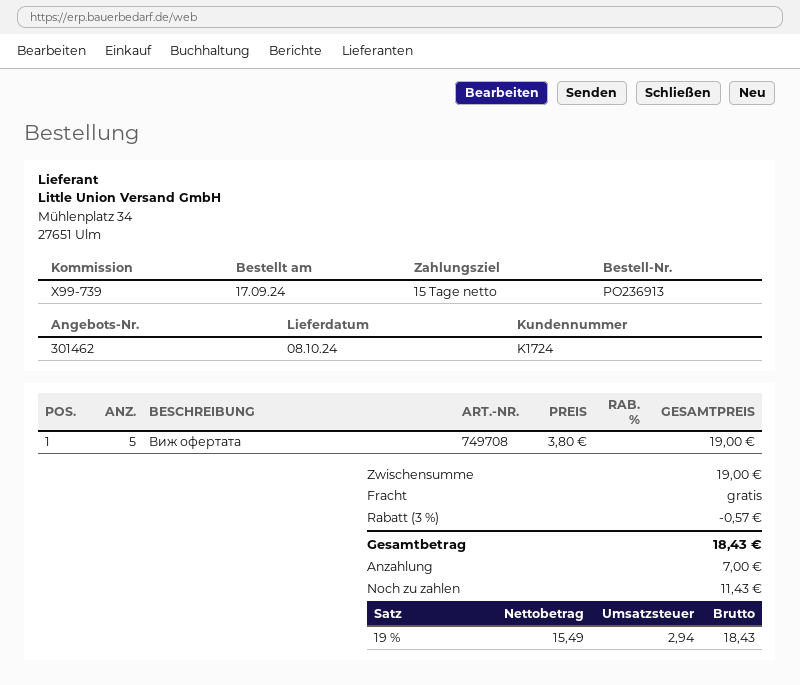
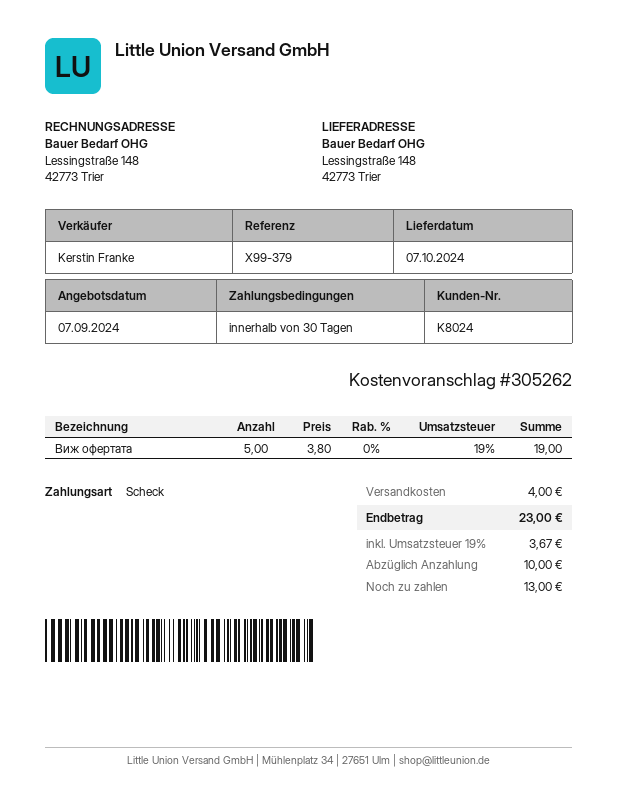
quote number: 301462 -> 305262
delivery date: 2024-10-08 -> 2024-10-07
payment terms: 15 days -> 30 days
customer number: K1724 -> K8024
reference: X99-739 -> X99-379
discount: 3% = 0.57 -> none
shipping: 0.00 -> 4.00
tax: 19% = 2.94 -> 19% = 3.67
total: 18.43 -> 23.00
deposit: 7.00 -> 10.00
balance: 11.43 -> 13.00

